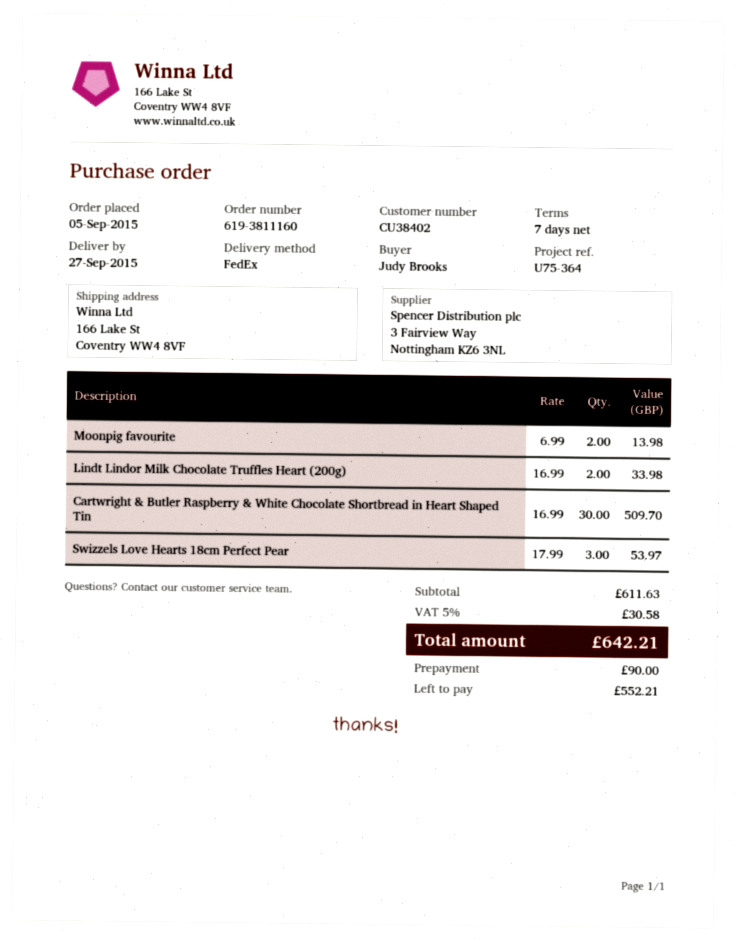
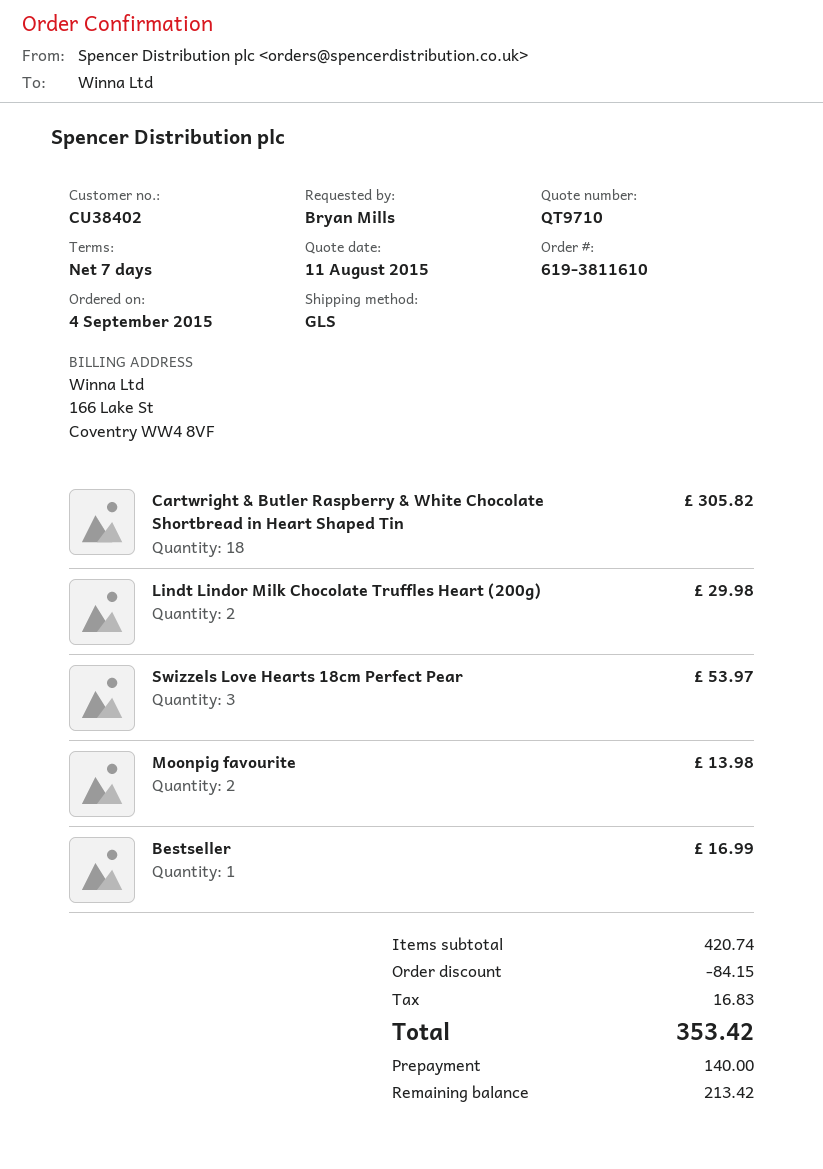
order number: 619-3811160 -> 619-3811610
order date: 2015-09-05 -> 2015-09-04
ordered by: Judy Brooks -> Bryan Mills
shipping method: FedEx -> GLS
Lindt Lindor Milk Chocolate Truffles Heart (200g): 2 for 33.98 -> 2 for 29.98
Cartwright & Butler Raspberry & White Chocolate Shortbread in Heart Shaped Tin: 30 for 509.70 -> 18 for 305.82
Bestseller: none -> 1 for 16.99
subtotal: 611.63 -> 420.74
discount: none -> 84.15
tax: 30.58 -> 16.83
total: 642.21 -> 353.42
deposit: 90.00 -> 140.00
balance: 552.21 -> 213.42

